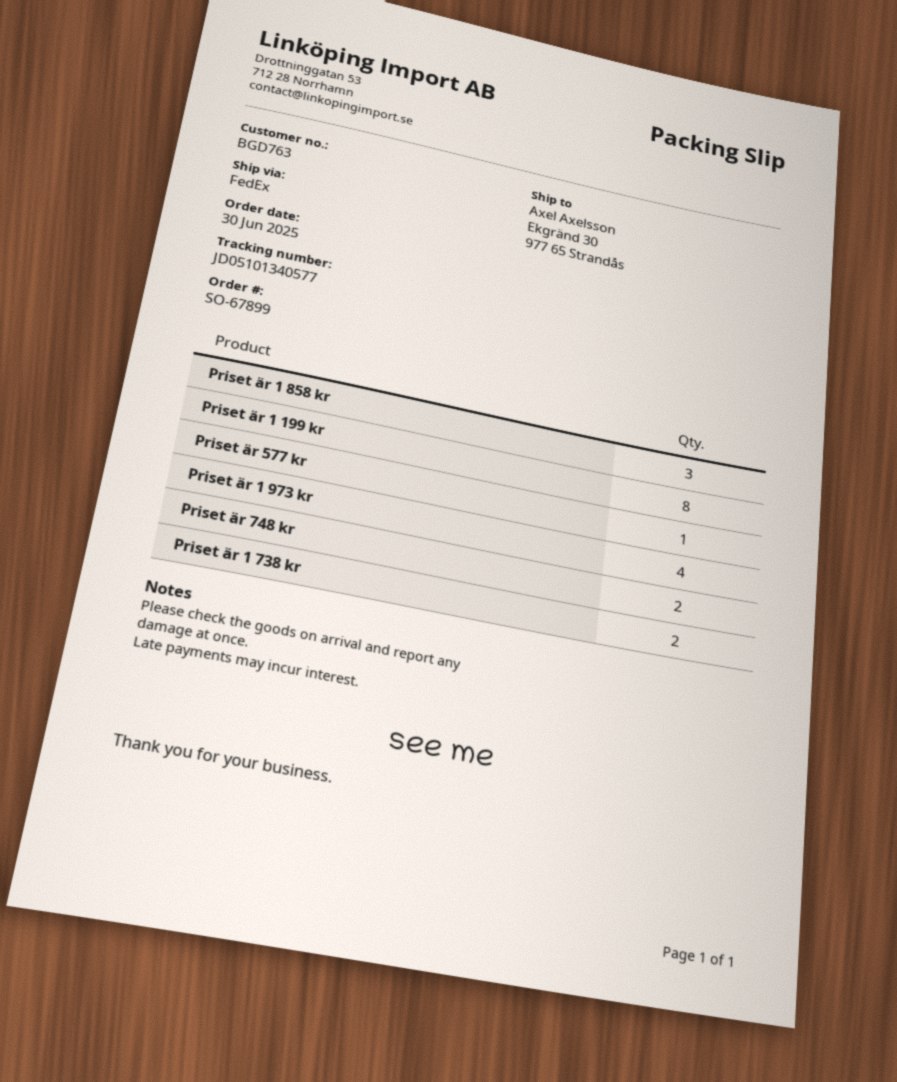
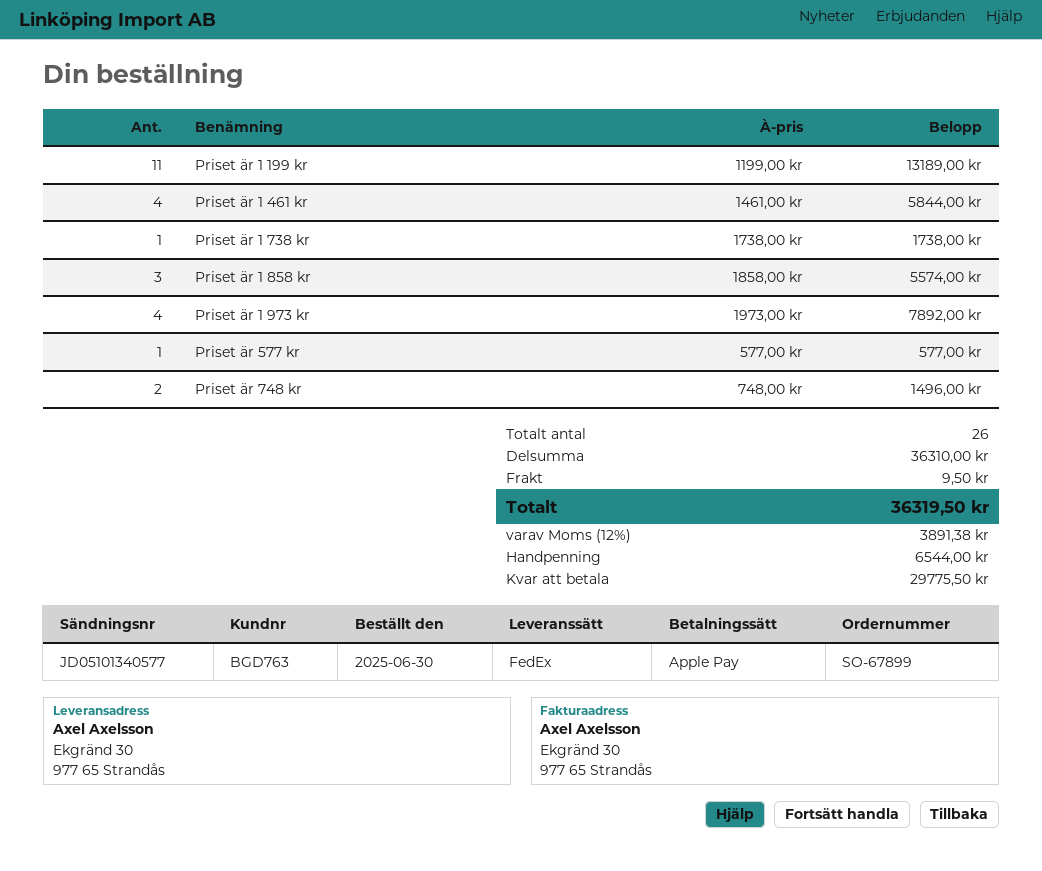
Priset är 1 199 kr: 8 -> 11
Priset är 1 738 kr: 2 -> 1
Priset är 1 461 kr: none -> 4

